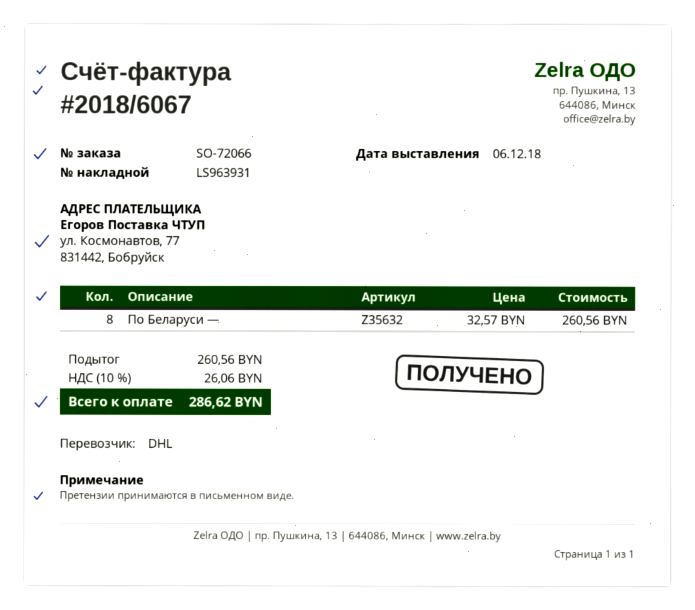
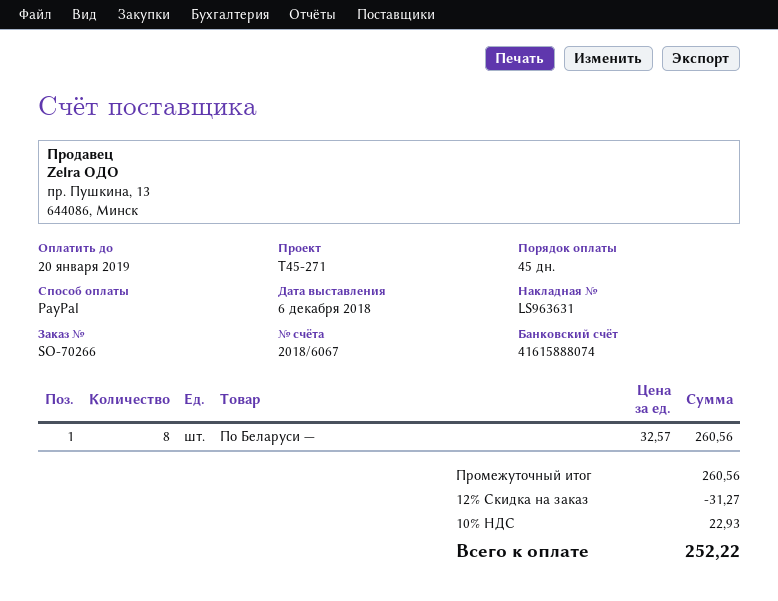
order number: SO-72066 -> SO-70266
delivery note number: LS963931 -> LS963631
discount: none -> 12% = 31.27
tax: 10% = 26.06 -> 10% = 22.93
total: 286.62 -> 252.22

